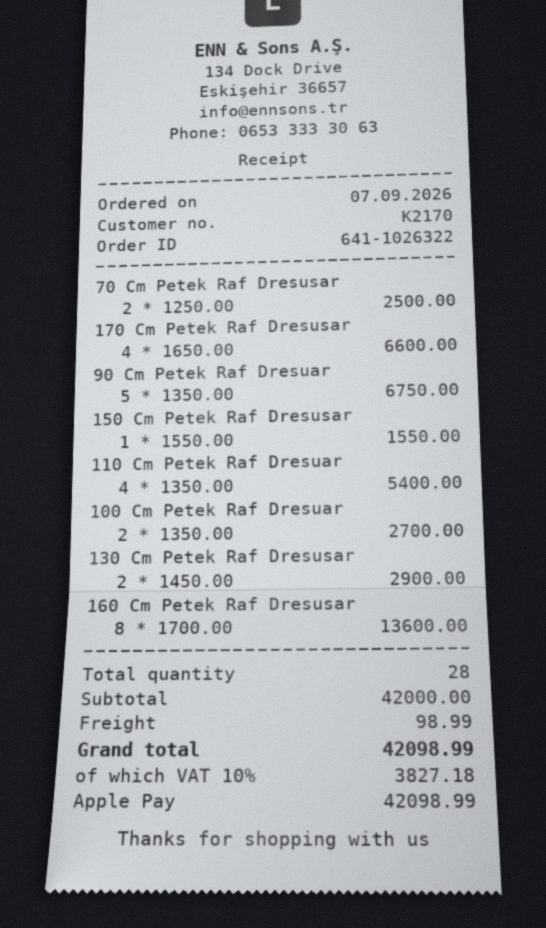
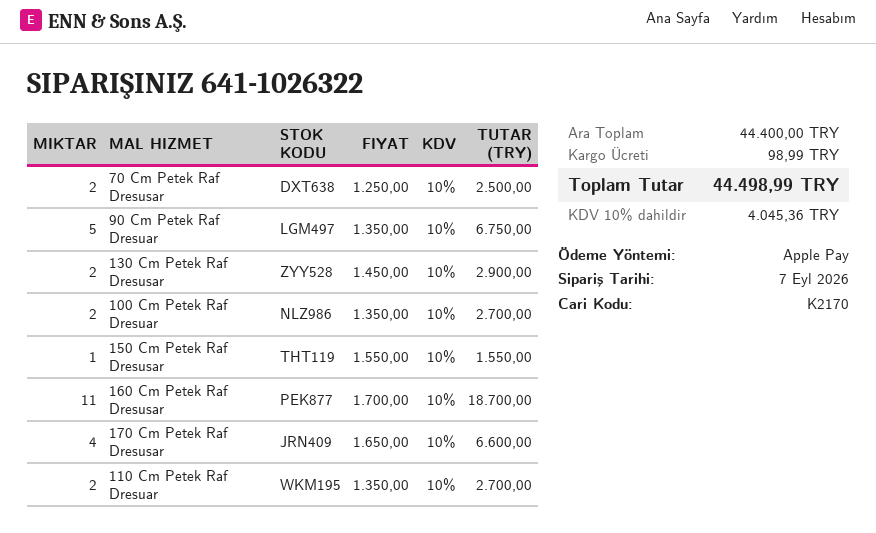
110 Cm Petek Raf Dresuar: 4 x 1350.00 = 5400.00 -> 2 x 1350.00 = 2700.00
160 Cm Petek Raf Dresusar: 8 x 1700.00 = 13600.00 -> 11 x 1700.00 = 18700.00
subtotal: 42000.00 -> 44400.00
tax: 10% = 3827.18 -> 10% = 4045.36
total: 42098.99 -> 44498.99

